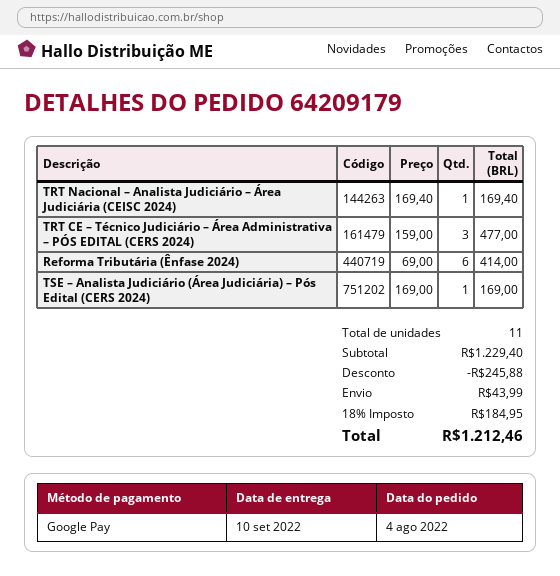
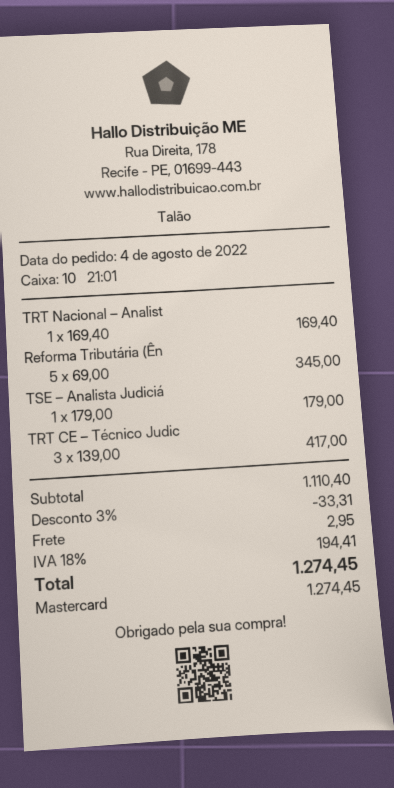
payment method: Google Pay -> Mastercard
TRT CE – Técnico Judiciário – Área Administrativa – PÓS EDITAL (CERS 2024): 3 x 159.00 = 477.00 -> 3 x 139.00 = 417.00
Reforma Tributária (Ênfase 2024): 6 x 69.00 = 414.00 -> 5 x 69.00 = 345.00
TSE – Analista Judiciário (Área Judiciária) – Pós Edital (CERS 2024): 1 x 169.00 = 169.00 -> 1 x 179.00 = 179.00
subtotal: 1229.40 -> 1110.40
discount: 245.88 -> 33.31
shipping: 43.99 -> 2.95
tax: 18% = 184.95 -> 18% = 194.41
total: 1212.46 -> 1274.45

